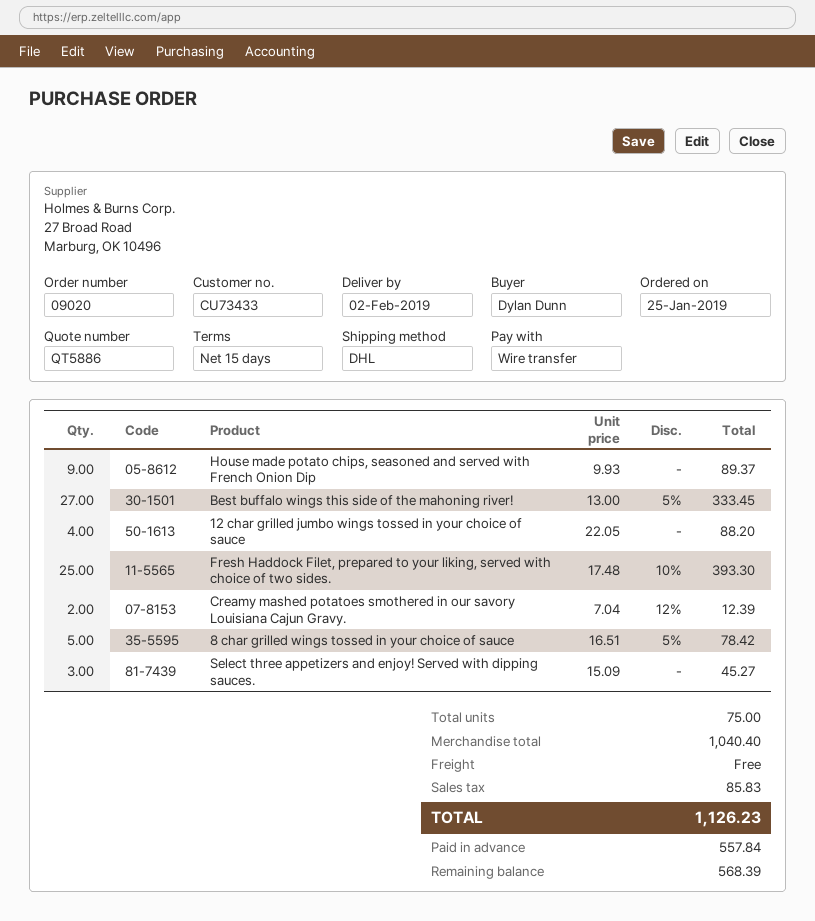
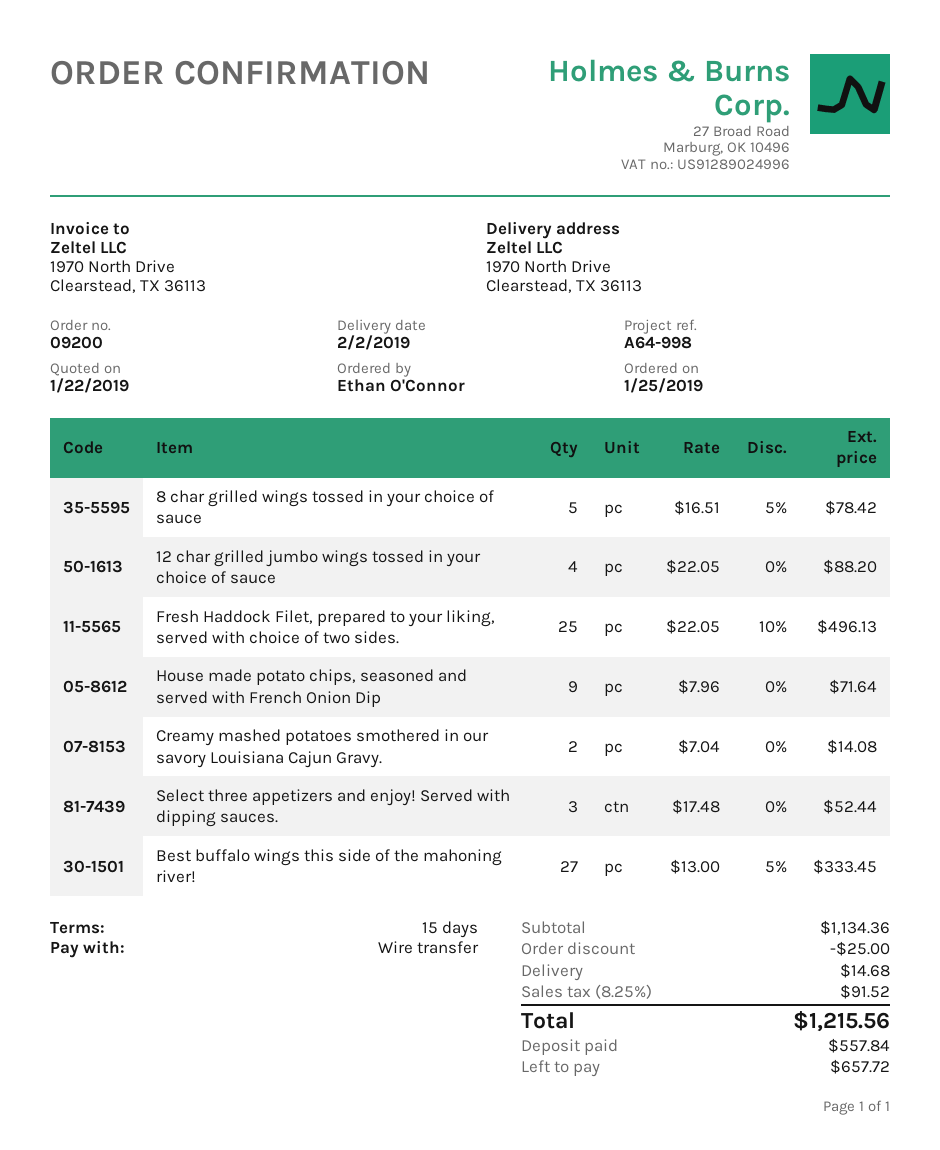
order number: 09020 -> 09200
ordered by: Dylan Dunn -> Ethan O'Connor
House made potato chips, seasoned and served with French Onion Dip: 9 x 9.93 = 89.37 -> 9 x 7.96 = 71.64
Fresh Haddock Filet, prepared to your liking, served with choice of two sides.: 25 x 17.48 - 10% = 393.30 -> 25 x 22.05 - 10% = 496.13
Creamy mashed potatoes smothered in our savory Louisiana Cajun Gravy.: 2 x 7.04 - 12% = 12.39 -> 2 x 7.04 = 14.08
Select three appetizers and enjoy! Served with dipping sauces.: 3 x 15.09 = 45.27 -> 3 x 17.48 = 52.44
subtotal: 1040.40 -> 1134.36
discount: none -> 25.00
shipping: 0.00 -> 14.68
tax: 85.83 -> 91.52
total: 1126.23 -> 1215.56
balance: 568.39 -> 657.72

